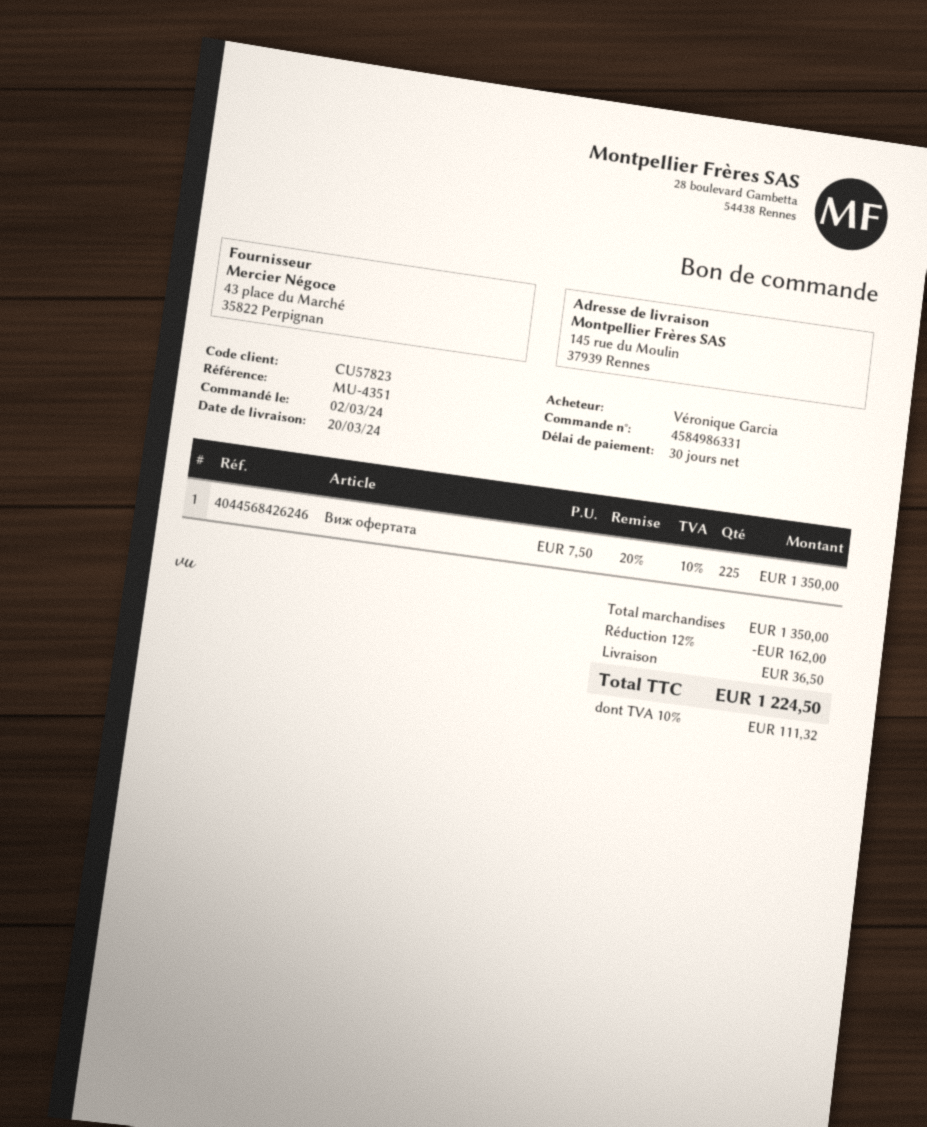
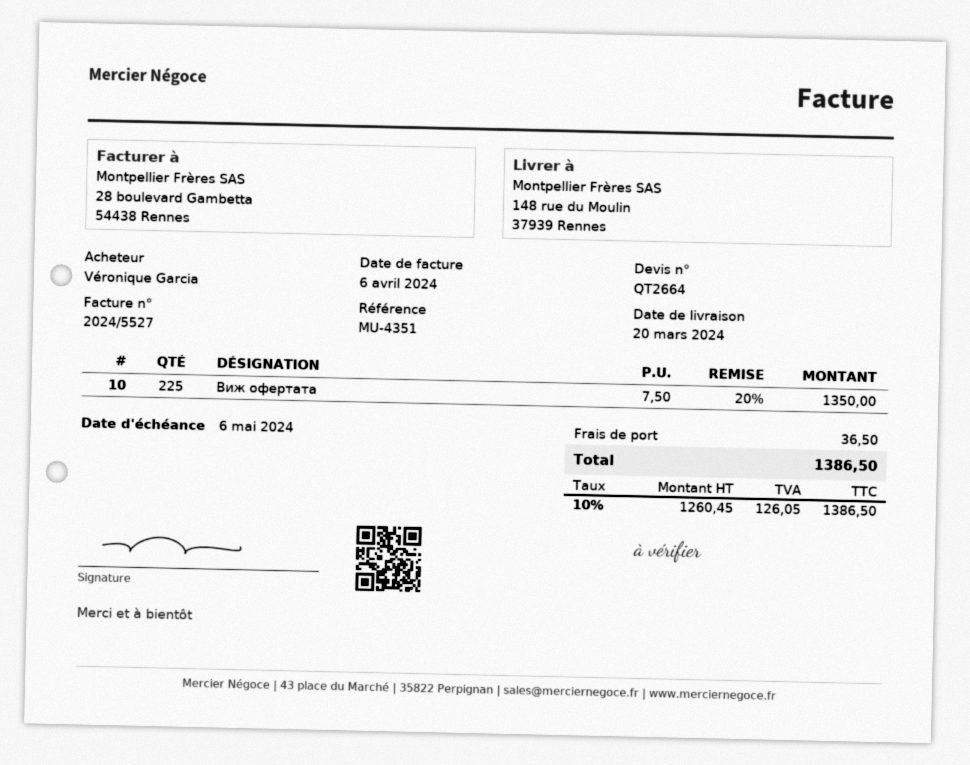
ship to: 145 rue du Moulin, 37939 Rennes -> 148 rue du Moulin, 37939 Rennes
discount: 12% = 162.00 -> none
tax: 10% = 111.32 -> 10% = 126.05
total: 1224.50 -> 1386.50

